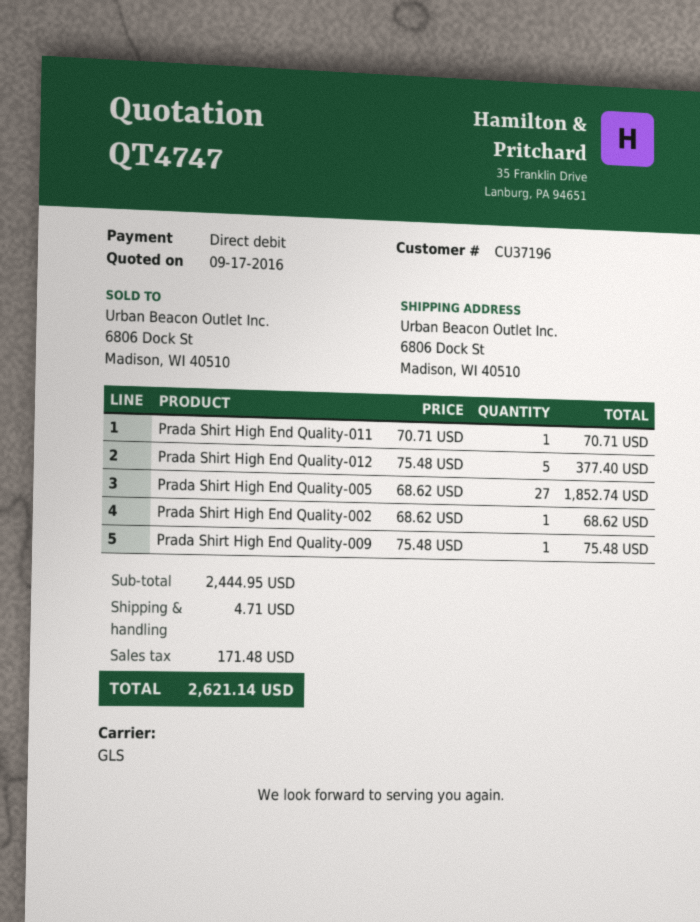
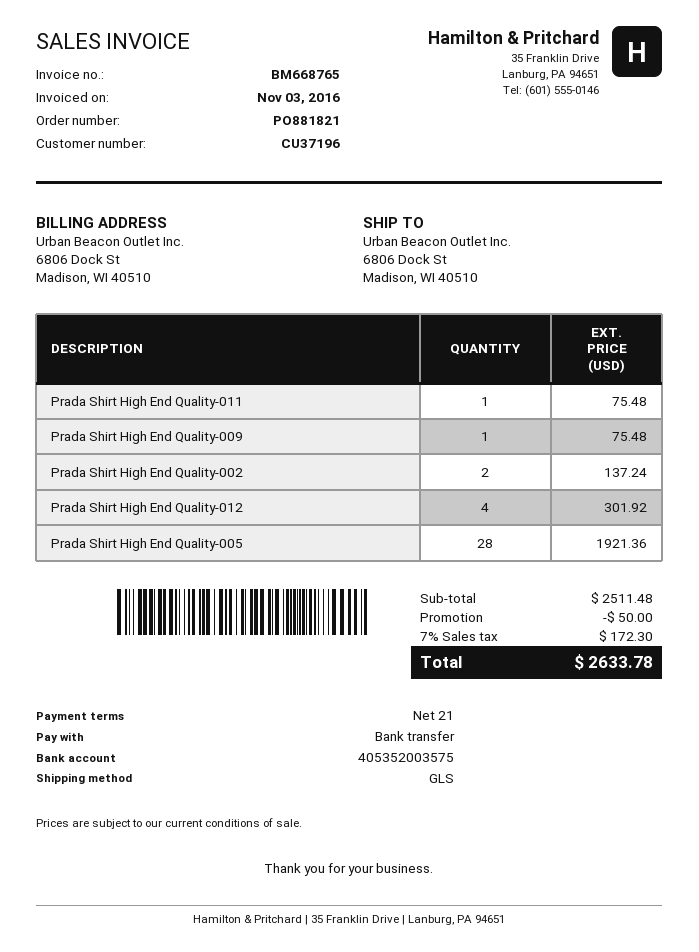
payment method: direct debit -> bank transfer
Prada Shirt High End Quality-011: 1 for 70.71 -> 1 for 75.48
Prada Shirt High End Quality-012: 5 for 377.40 -> 4 for 301.92
Prada Shirt High End Quality-005: 27 for 1852.74 -> 28 for 1921.36
Prada Shirt High End Quality-002: 1 for 68.62 -> 2 for 137.24
subtotal: 2444.95 -> 2511.48
discount: none -> 50.00
shipping: 4.71 -> none
tax: 171.48 -> 172.30
total: 2621.14 -> 2633.78

